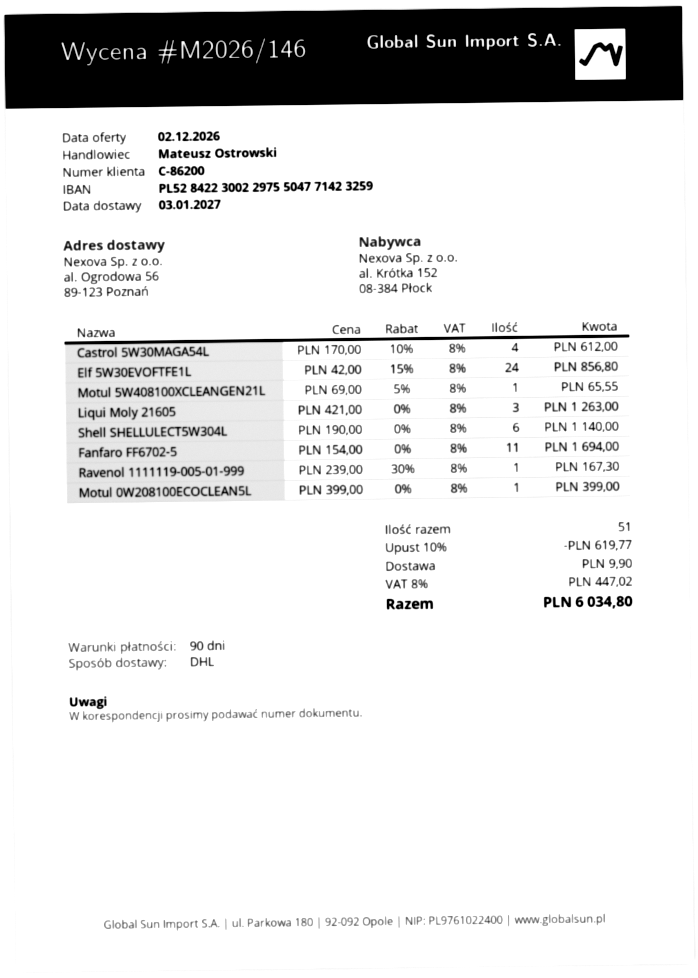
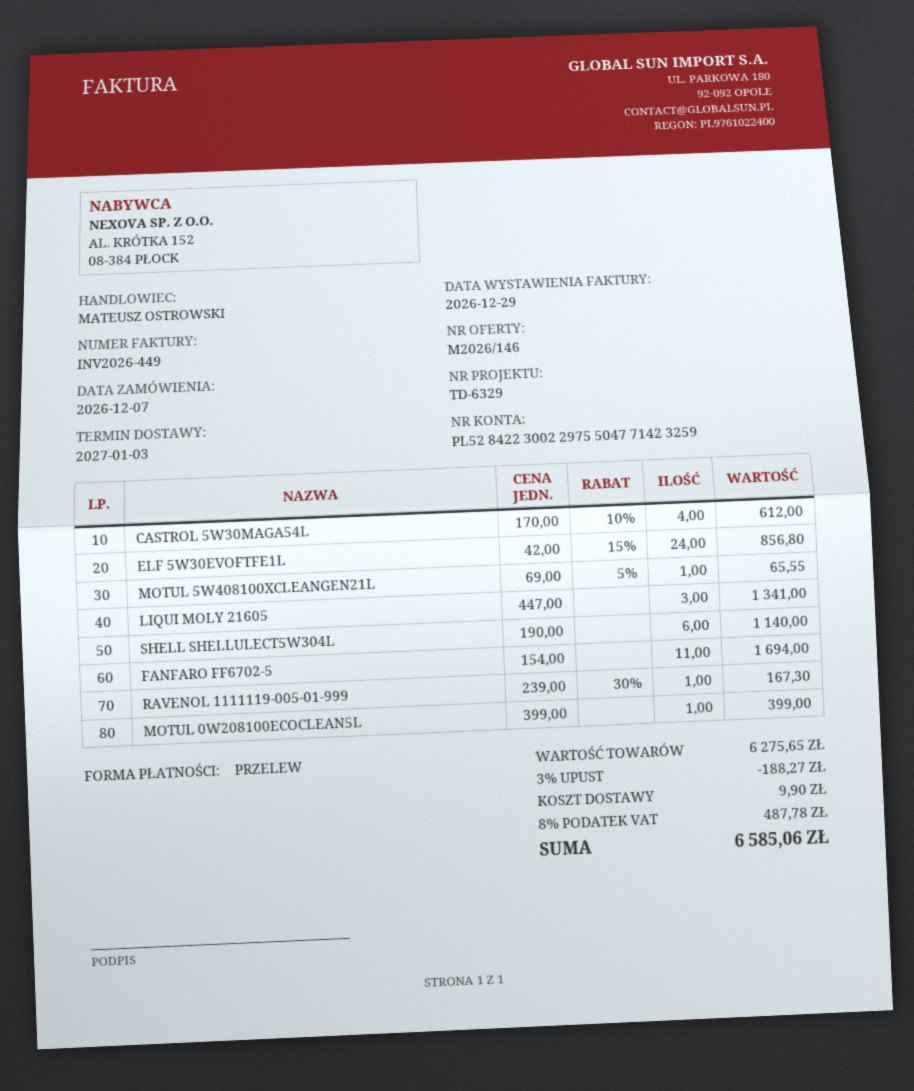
Liqui Moly 21605: 3 x 421.00 = 1263.00 -> 3 x 447.00 = 1341.00
discount: 10% = 619.77 -> 3% = 188.27
tax: 8% = 447.02 -> 8% = 487.78
total: 6034.80 -> 6585.06

